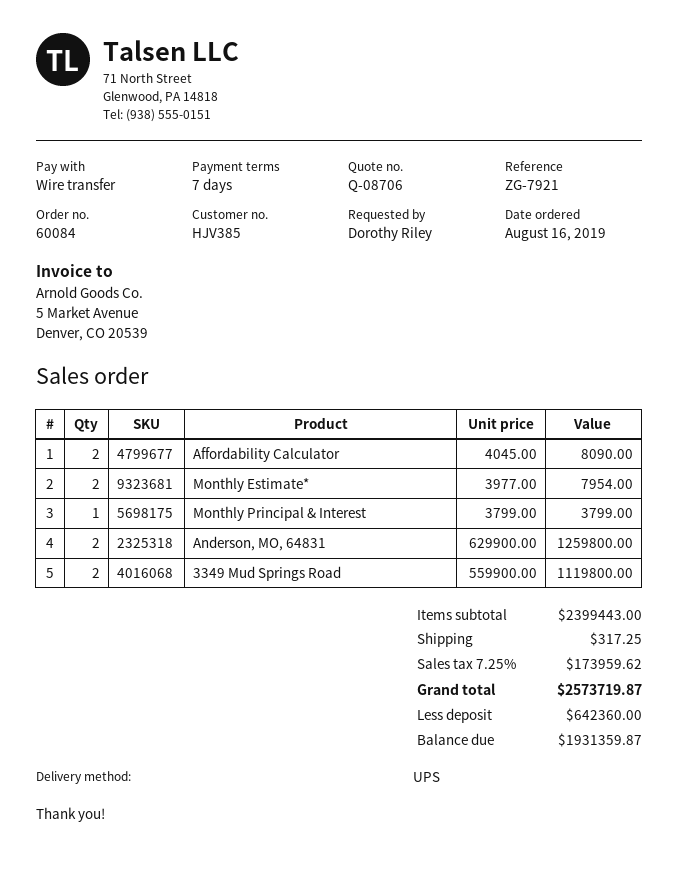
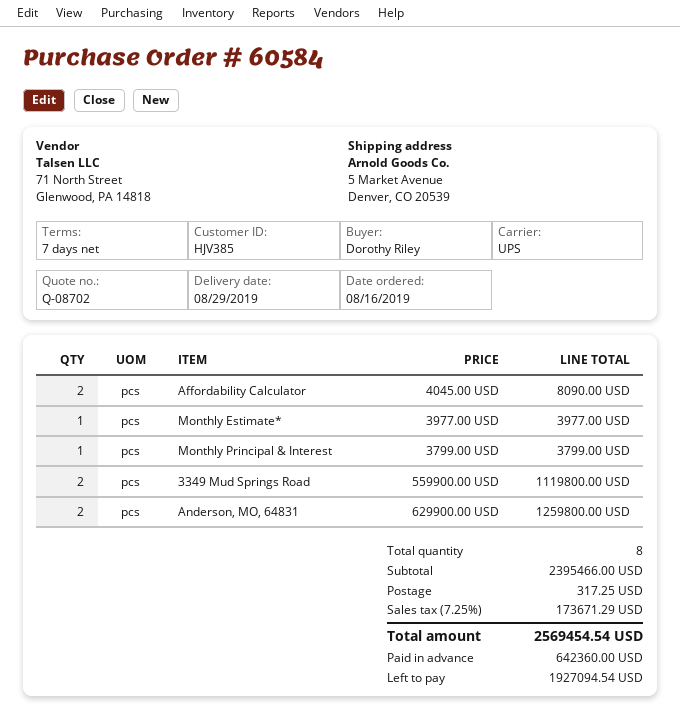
quote number: Q-08706 -> Q-08702
order number: 60084 -> 60584
Monthly Estimate*: 2 x 3977.00 = 7954.00 -> 1 x 3977.00 = 3977.00
subtotal: 2399443.00 -> 2395466.00
tax: 7.25% = 173959.62 -> 7.25% = 173671.29
total: 2573719.87 -> 2569454.54
balance: 1931359.87 -> 1927094.54

